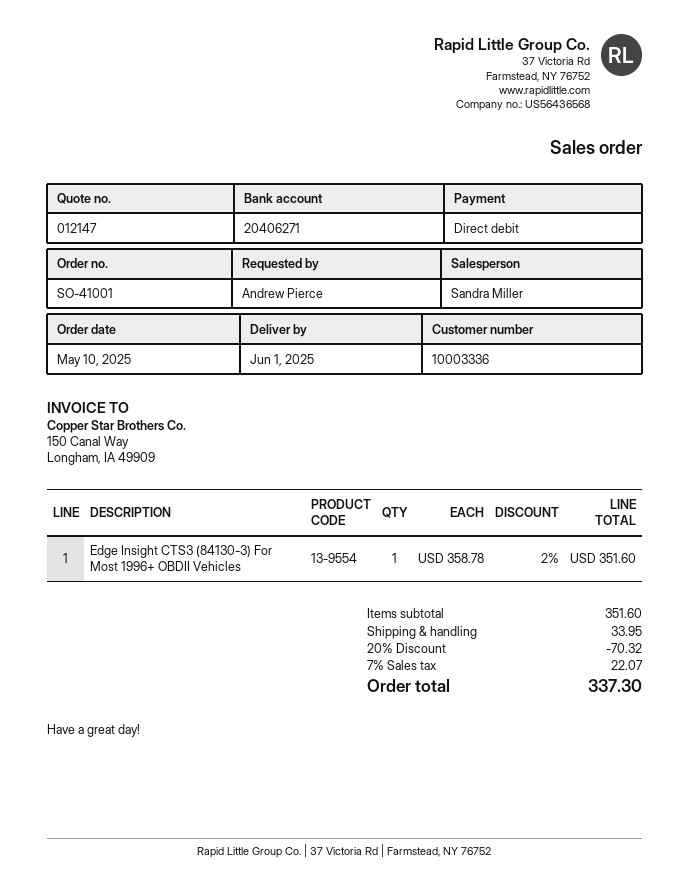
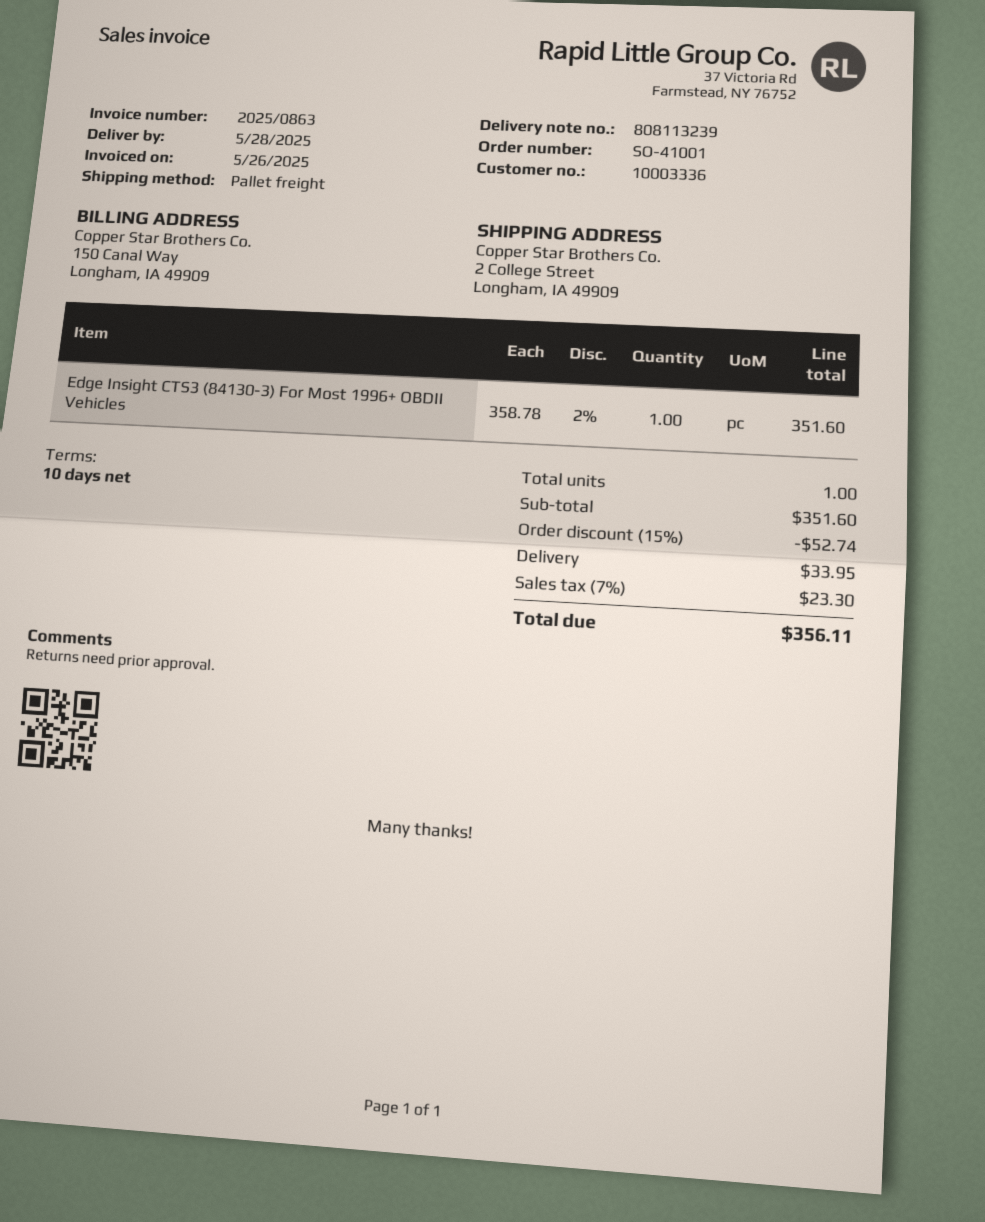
delivery date: 2025-06-01 -> 2025-05-28
discount: 20% = 70.32 -> 15% = 52.74
tax: 7% = 22.07 -> 7% = 23.30
total: 337.30 -> 356.11

